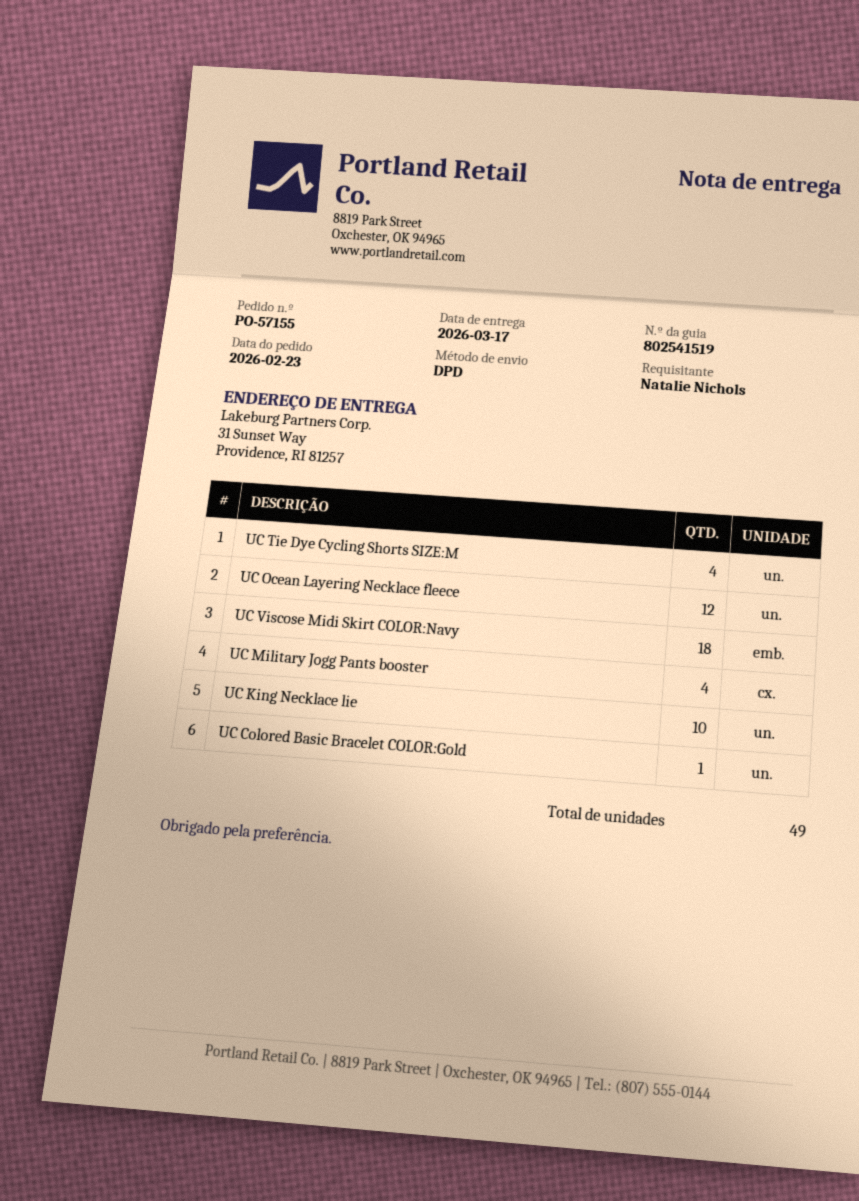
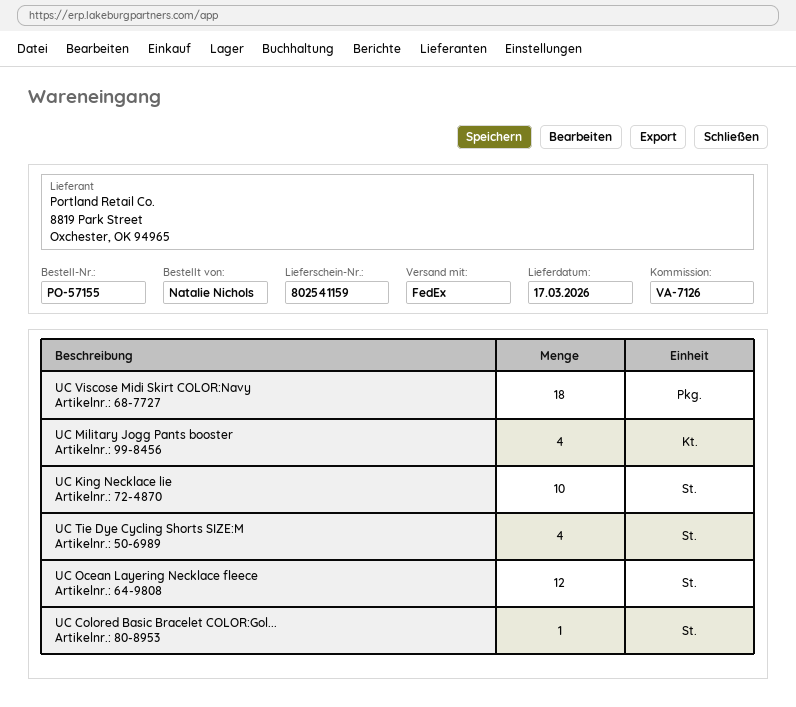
delivery note number: 802541519 -> 802541159
shipping method: DPD -> FedEx

